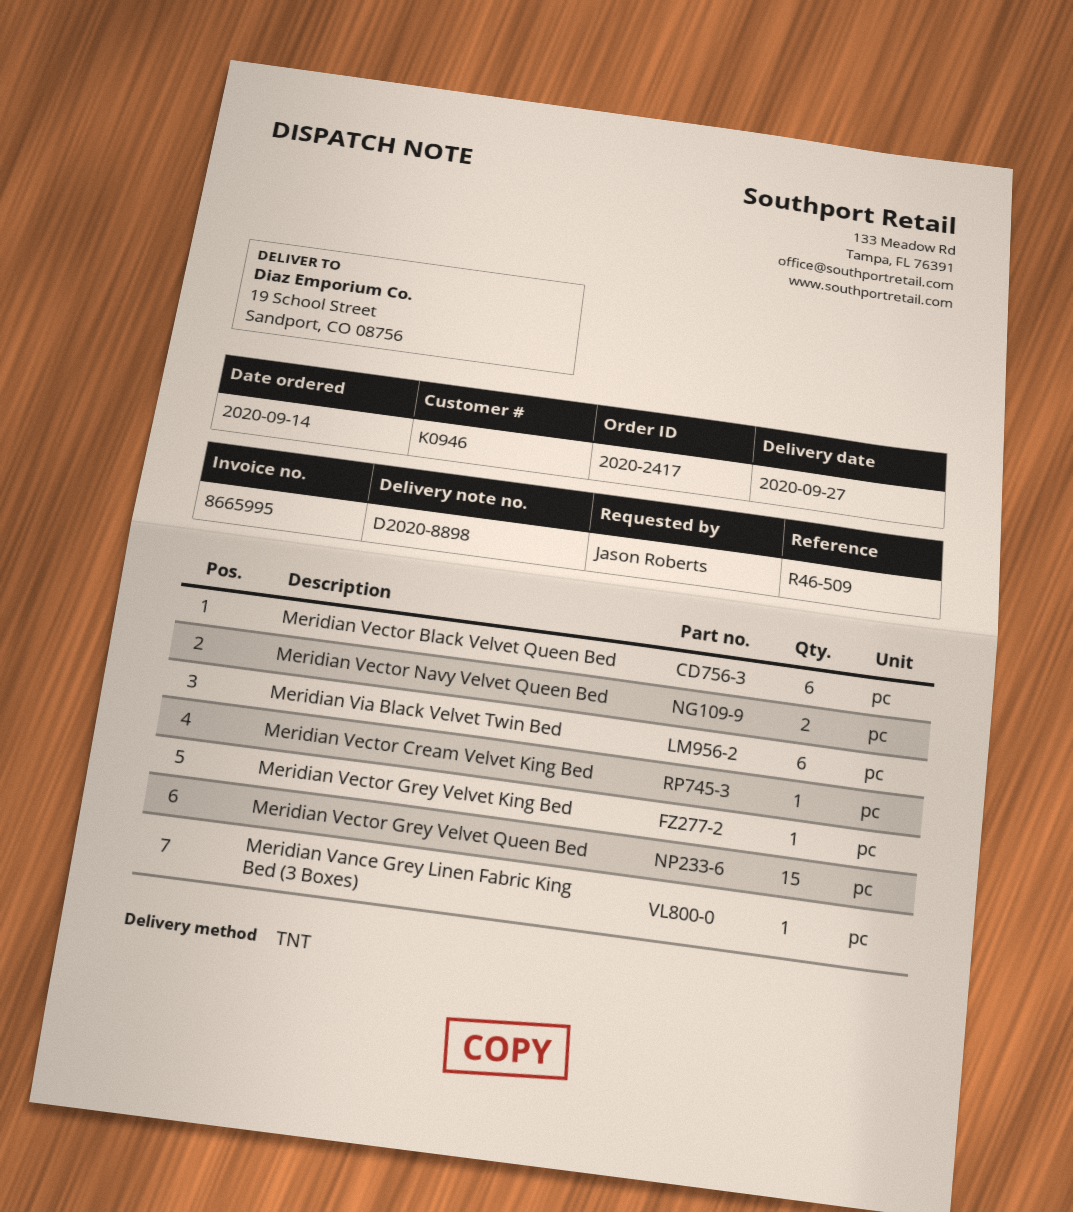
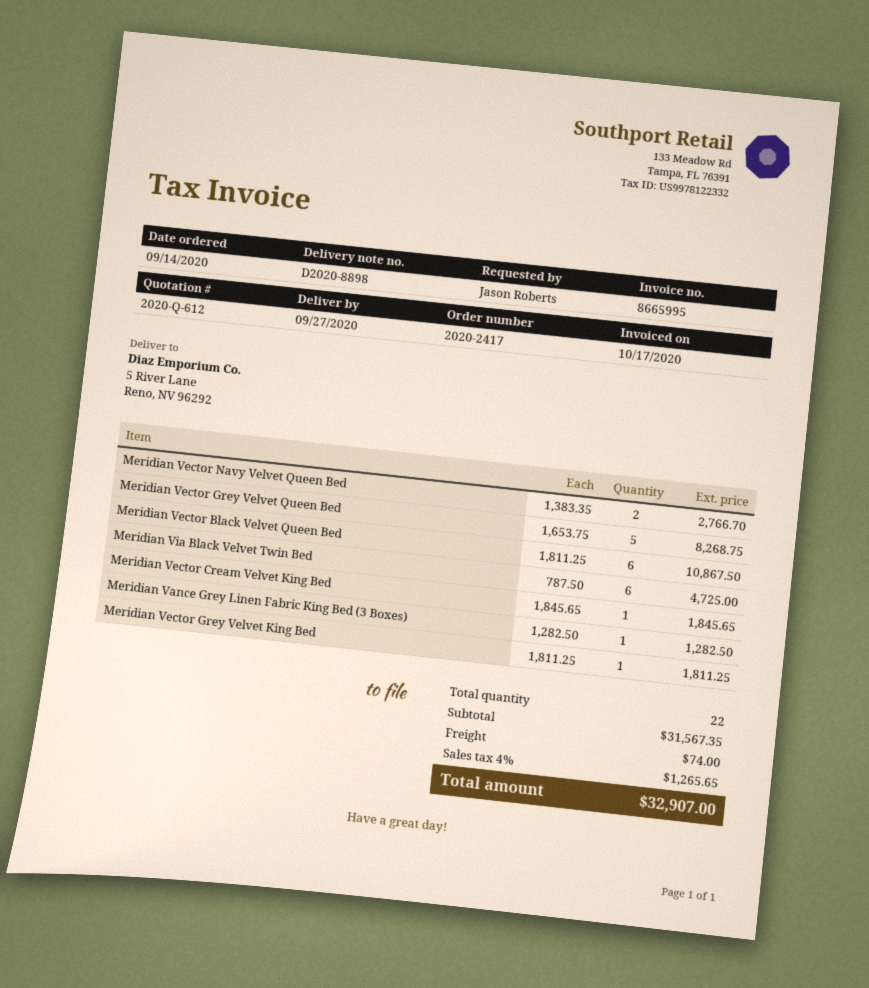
ship to: 19 School Street, Sandport, CO 08756 -> 5 River Lane, Reno, NV 96292
Meridian Vector Grey Velvet Queen Bed: 15 -> 5

